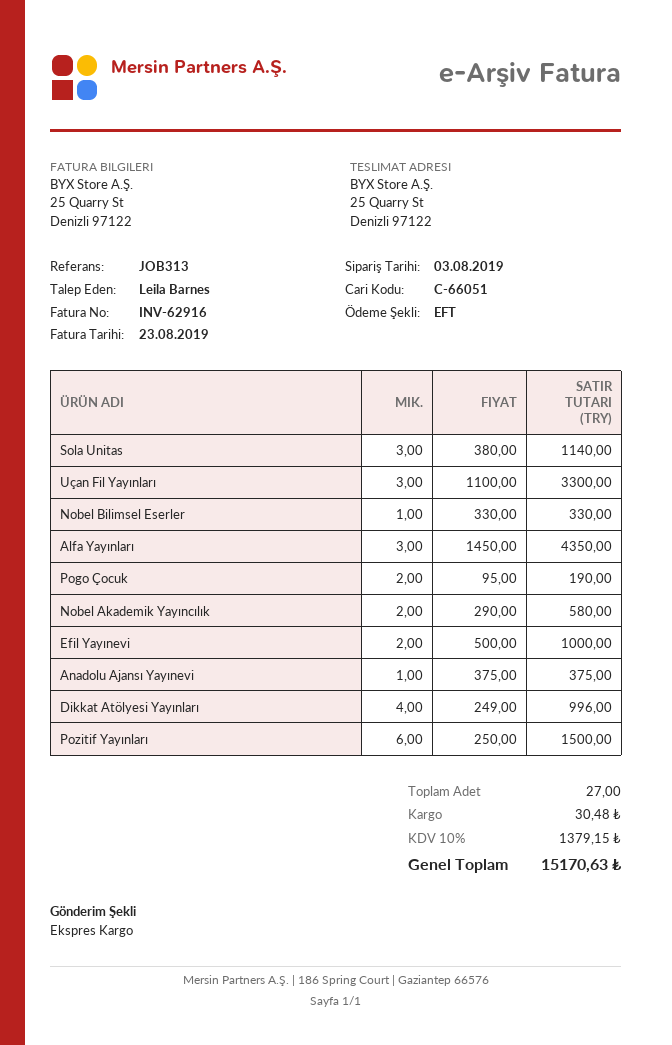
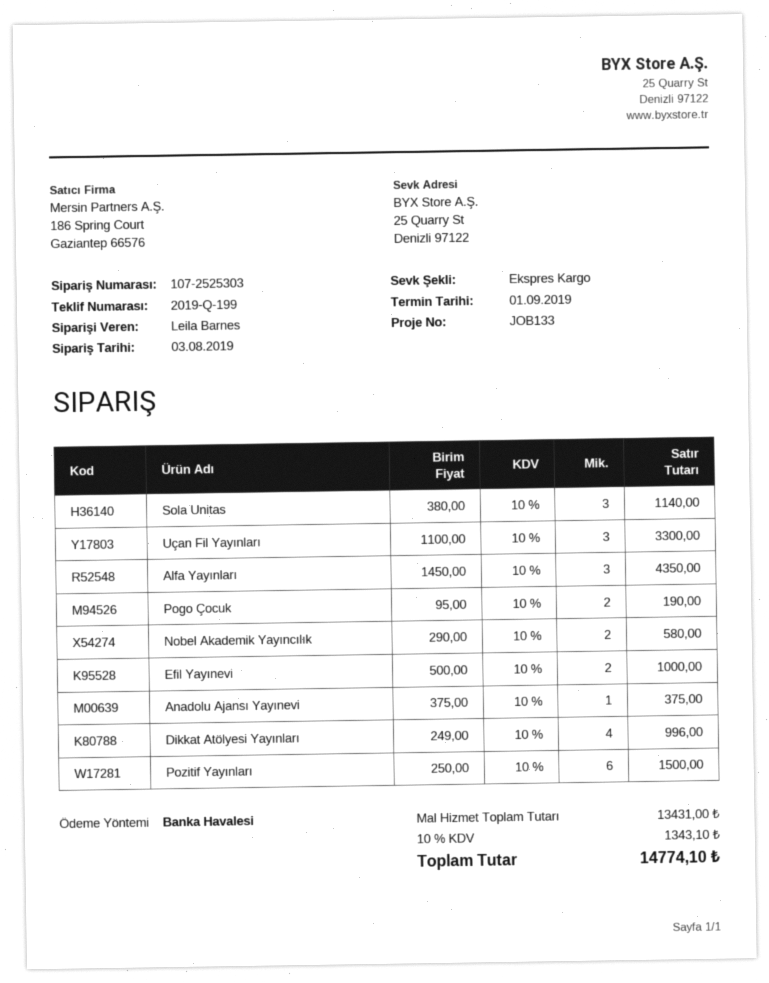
reference: JOB313 -> JOB133
Nobel Bilimsel Eserler: 1 x 330.00 = 330.00 -> none
shipping: 30.48 -> none
tax: 10% = 1379.15 -> 10% = 1343.10
total: 15170.63 -> 14774.10

